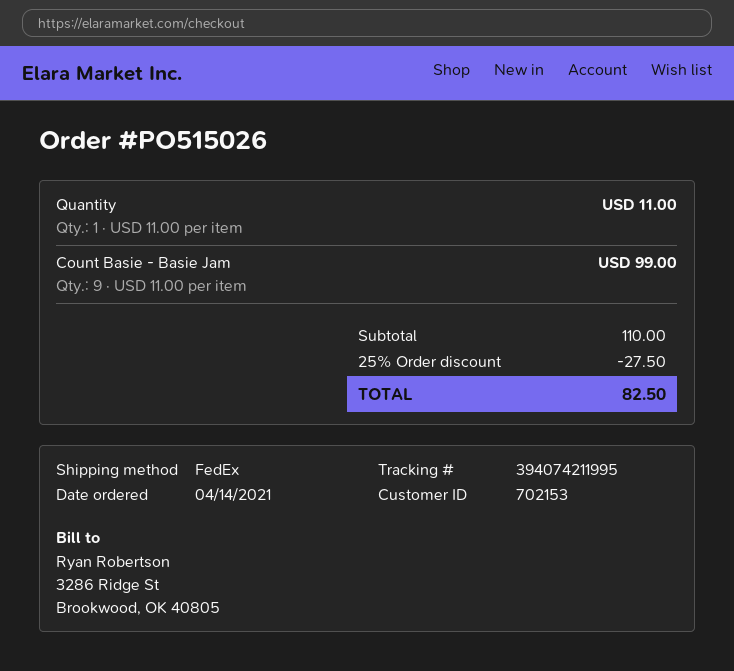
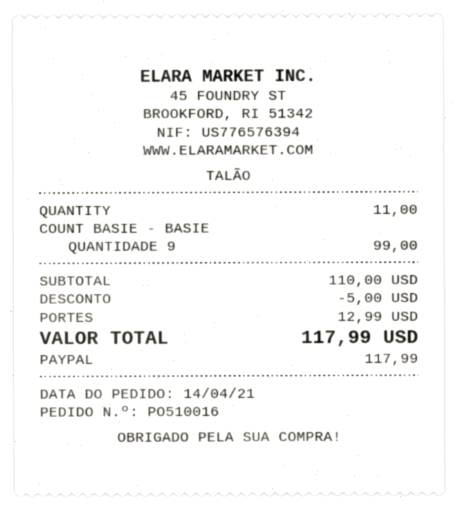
order number: PO515026 -> PO510016
discount: 27.50 -> 5.00
shipping: none -> 12.99
total: 82.50 -> 117.99

